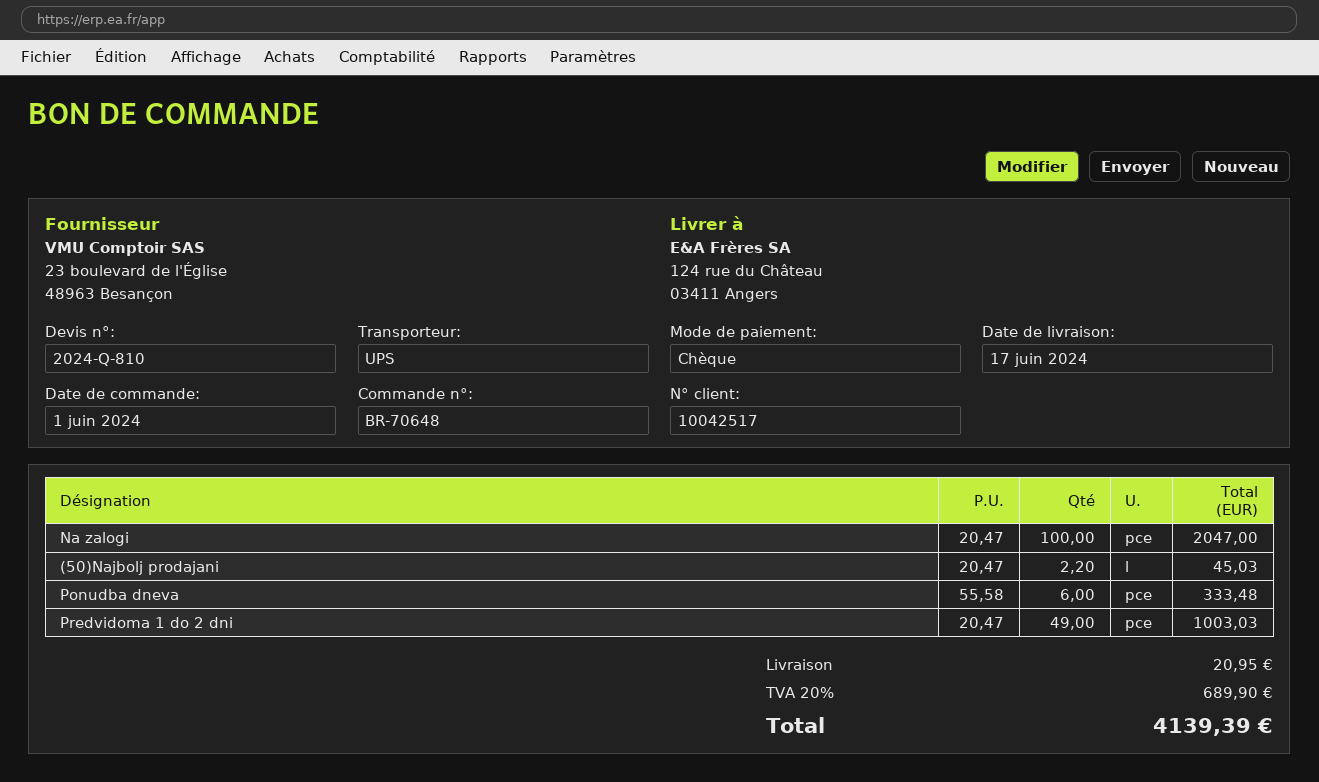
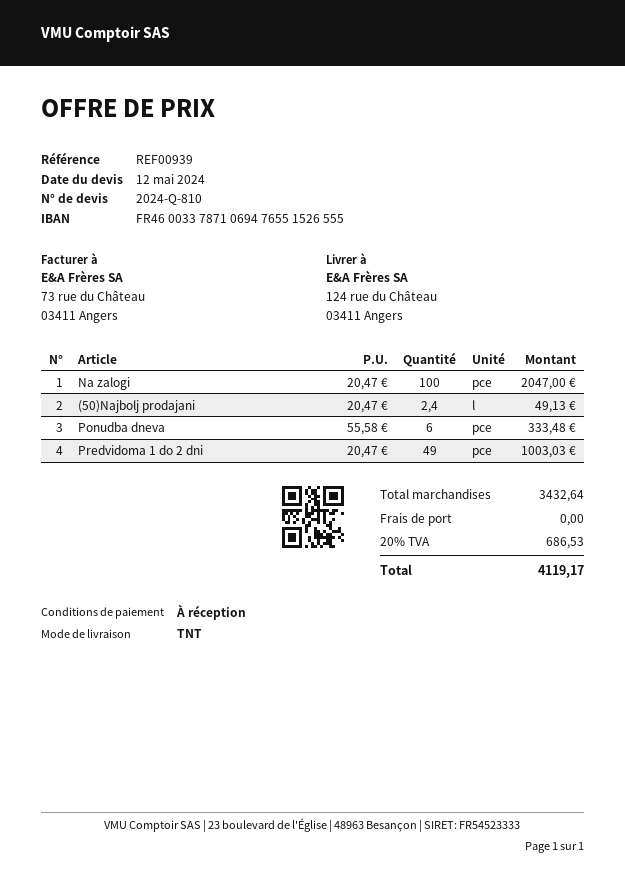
shipping method: UPS -> TNT
(50)Najbolj prodajani: 2.2 x 20.47 = 45.03 -> 2.4 x 20.47 = 49.13
shipping: 20.95 -> 0.00
tax: 20% = 689.90 -> 20% = 686.53
total: 4139.39 -> 4119.17

